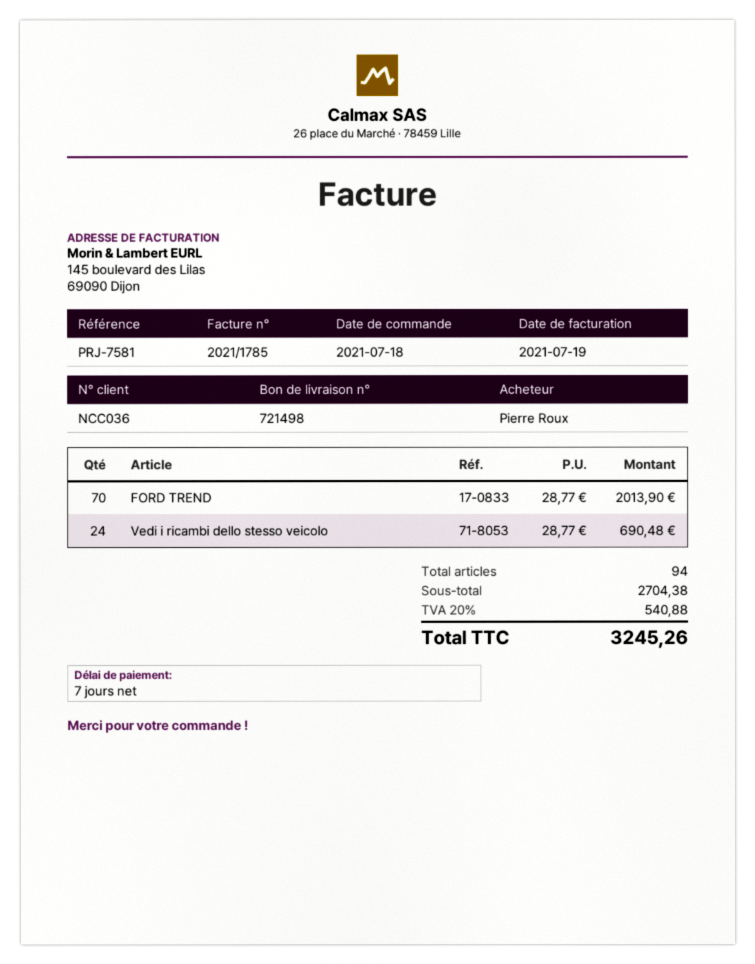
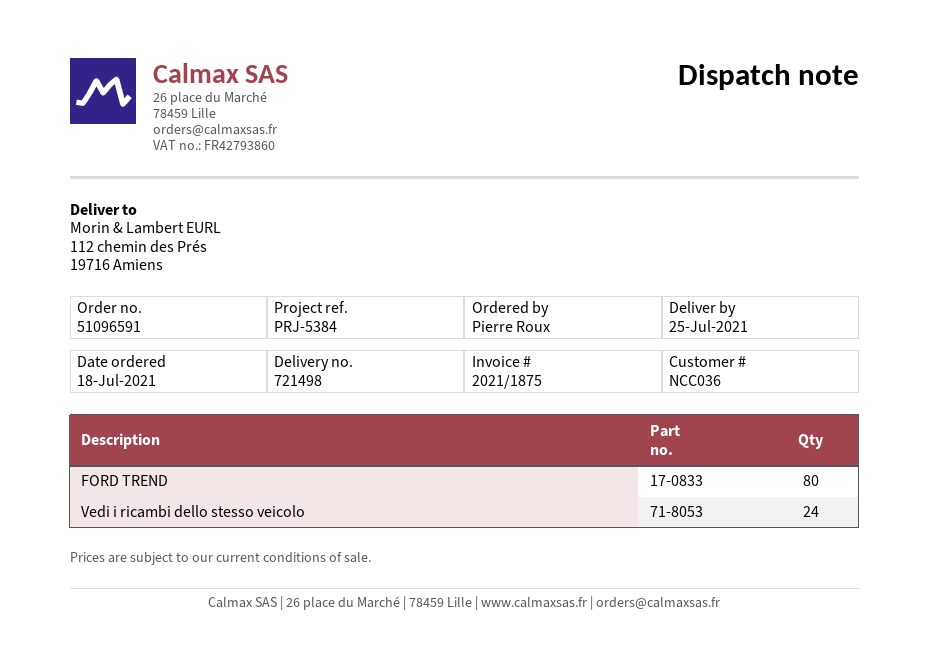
invoice number: 2021/1785 -> 2021/1875
reference: PRJ-7581 -> PRJ-5384
FORD TREND: 70 -> 80

